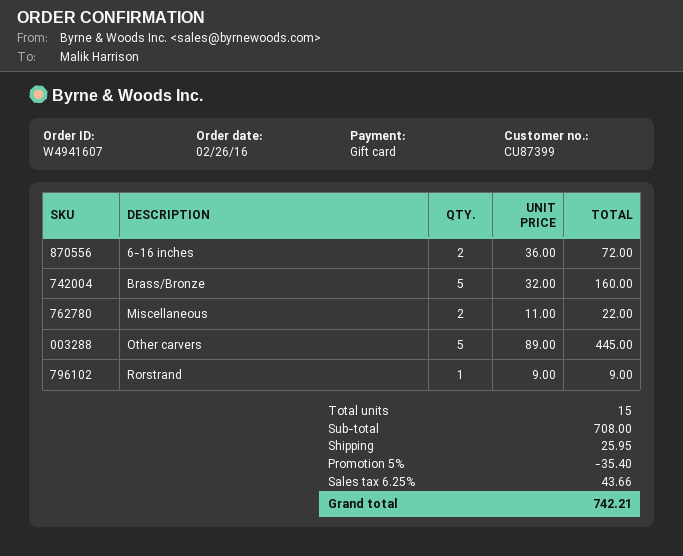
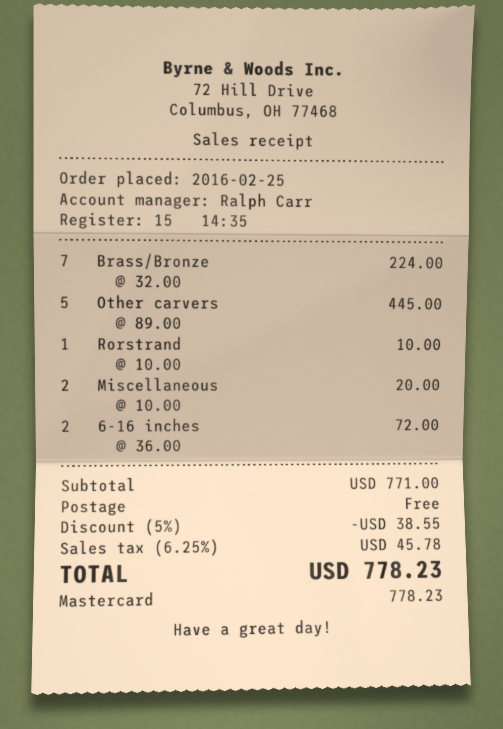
order date: 2016-02-26 -> 2016-02-25
payment method: gift card -> Mastercard
Brass/Bronze: 5 x 32.00 = 160.00 -> 7 x 32.00 = 224.00
Miscellaneous: 2 x 11.00 = 22.00 -> 2 x 10.00 = 20.00
Rorstrand: 1 x 9.00 = 9.00 -> 1 x 10.00 = 10.00
subtotal: 708.00 -> 771.00
discount: 5% = 35.40 -> 5% = 38.55
shipping: 25.95 -> 0.00
tax: 6.25% = 43.66 -> 6.25% = 45.78
total: 742.21 -> 778.23

